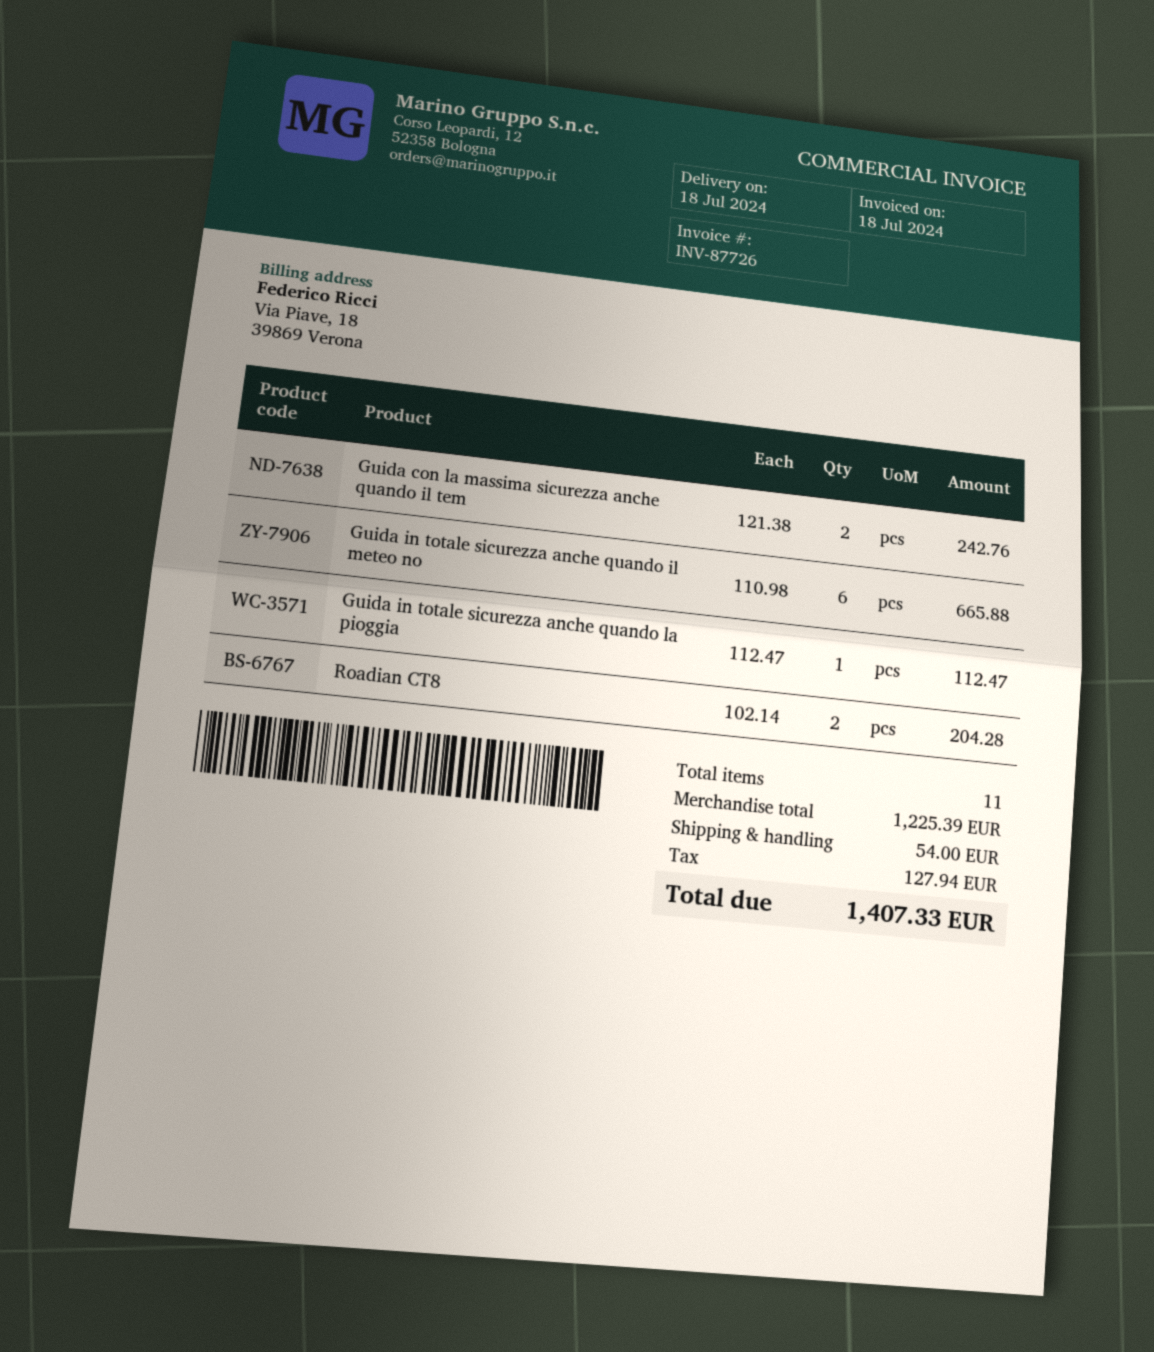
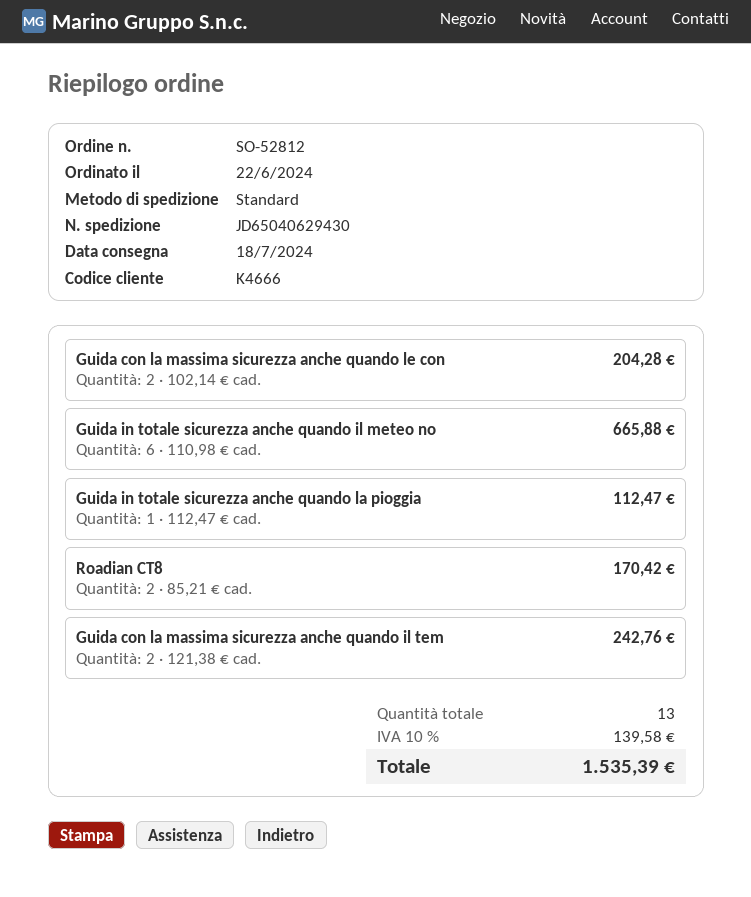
Roadian CT8: 2 x 102.14 = 204.28 -> 2 x 85.21 = 170.42
Guida con la massima sicurezza anche quando le con: none -> 2 x 102.14 = 204.28
total quantity: 11 -> 13
shipping: 54.00 -> none
tax: 127.94 -> 139.58
total: 1407.33 -> 1535.39

